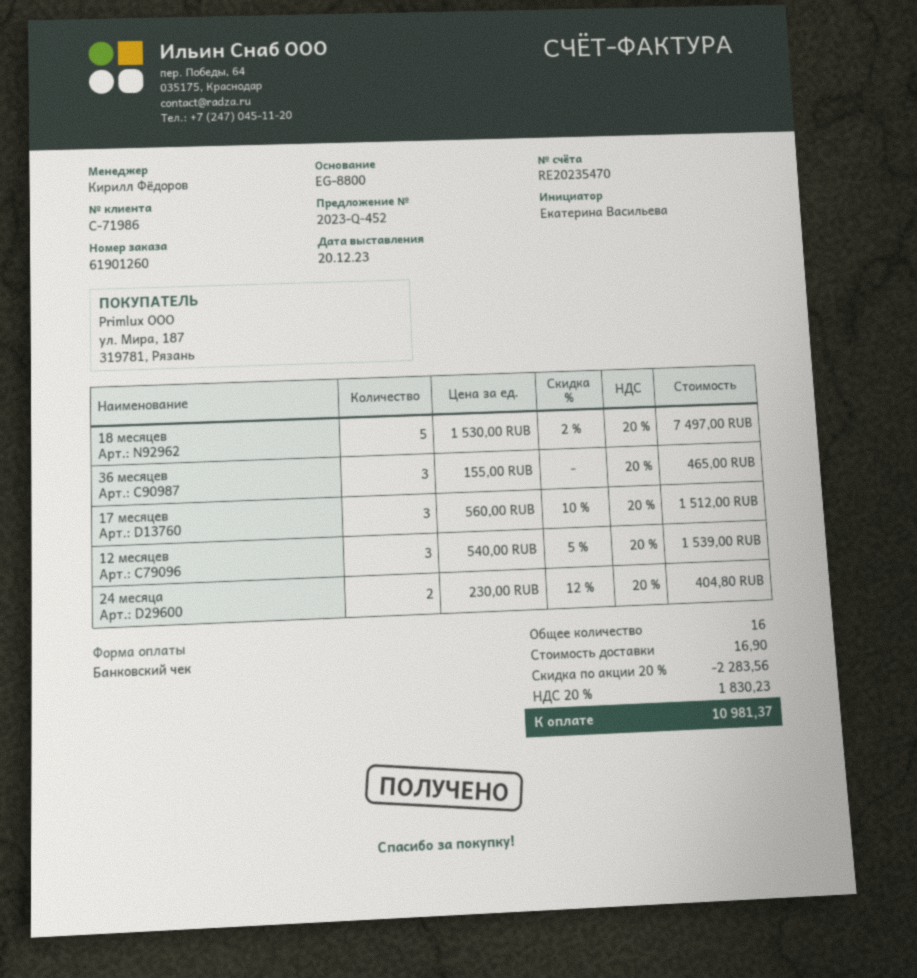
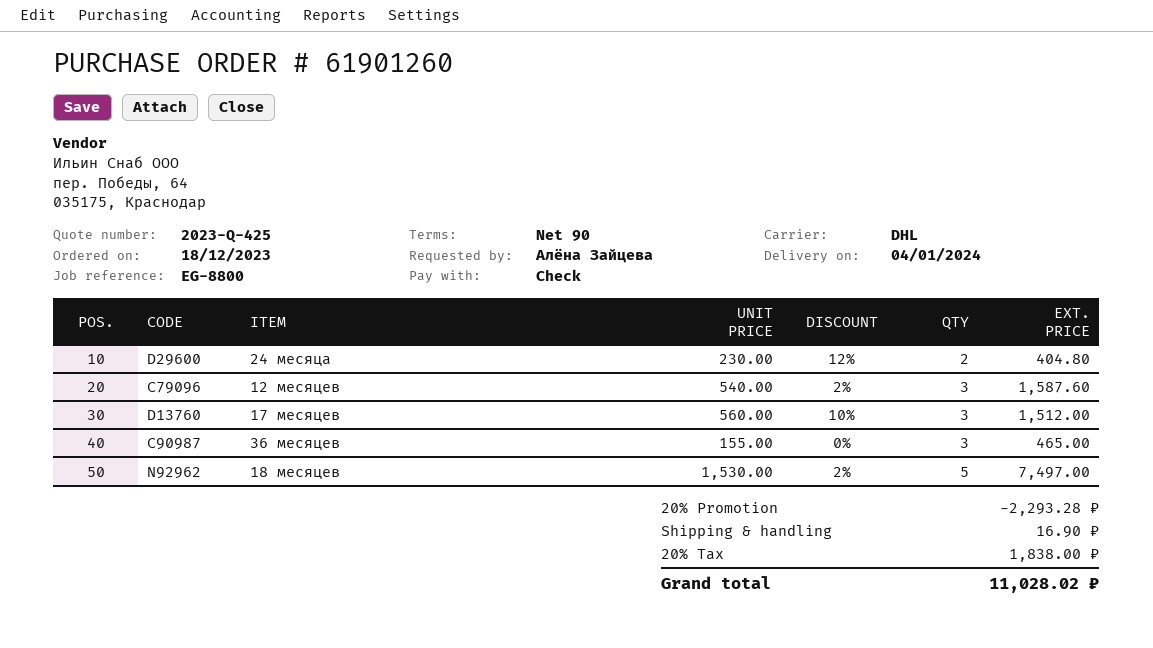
quote number: 2023-Q-452 -> 2023-Q-425
ordered by: Екатерина Васильева -> Алёна Зайцева
12 месяцев: 3 x 540.00 - 5% = 1539.00 -> 3 x 540.00 - 2% = 1587.60
discount: 20% = 2283.56 -> 20% = 2293.28
tax: 20% = 1830.23 -> 20% = 1838.00
total: 10981.37 -> 11028.02

